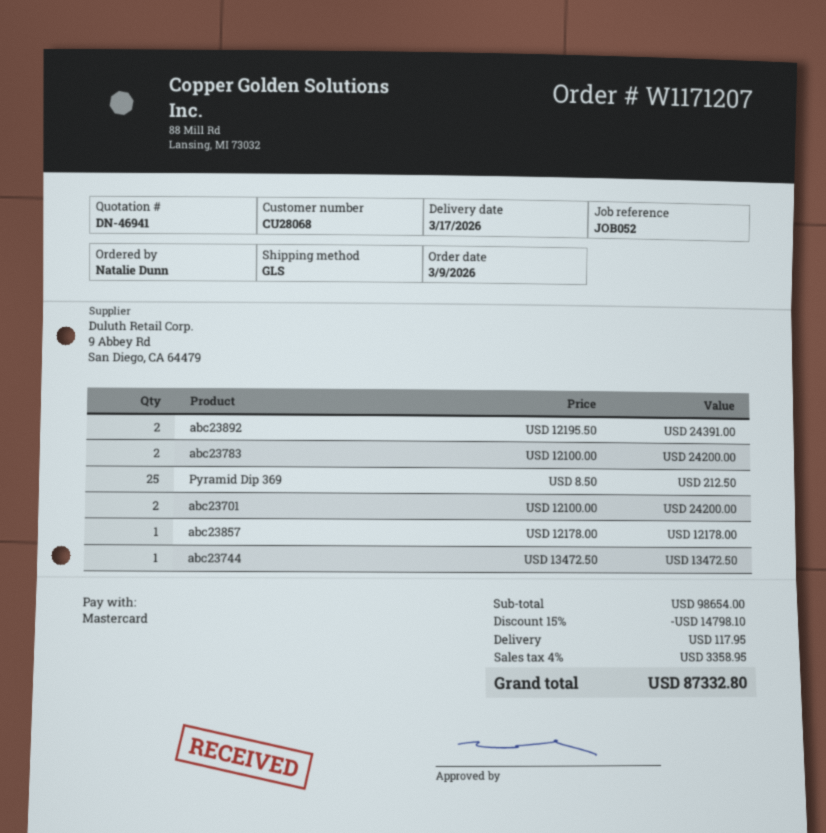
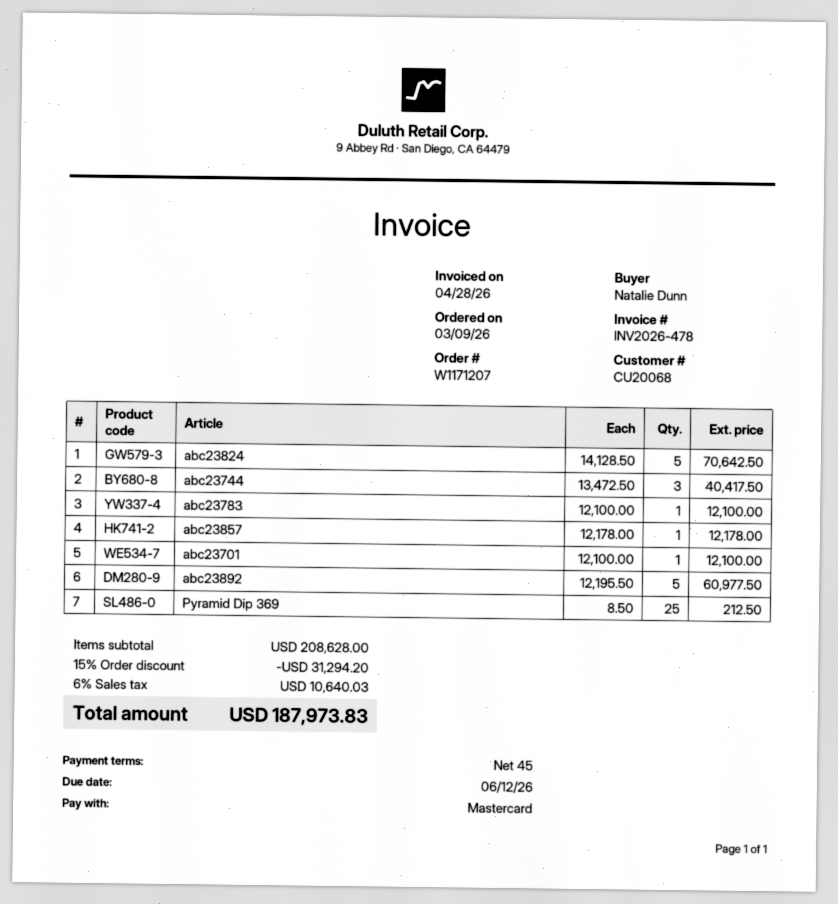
customer number: CU28068 -> CU20068
abc23892: 2 x 12195.50 = 24391.00 -> 5 x 12195.50 = 60977.50
abc23783: 2 x 12100.00 = 24200.00 -> 1 x 12100.00 = 12100.00
abc23701: 2 x 12100.00 = 24200.00 -> 1 x 12100.00 = 12100.00
abc23744: 1 x 13472.50 = 13472.50 -> 3 x 13472.50 = 40417.50
abc23824: none -> 5 x 14128.50 = 70642.50
subtotal: 98654.00 -> 208628.00
discount: 15% = 14798.10 -> 15% = 31294.20
shipping: 117.95 -> none
tax: 4% = 3358.95 -> 6% = 10640.03
total: 87332.80 -> 187973.83

